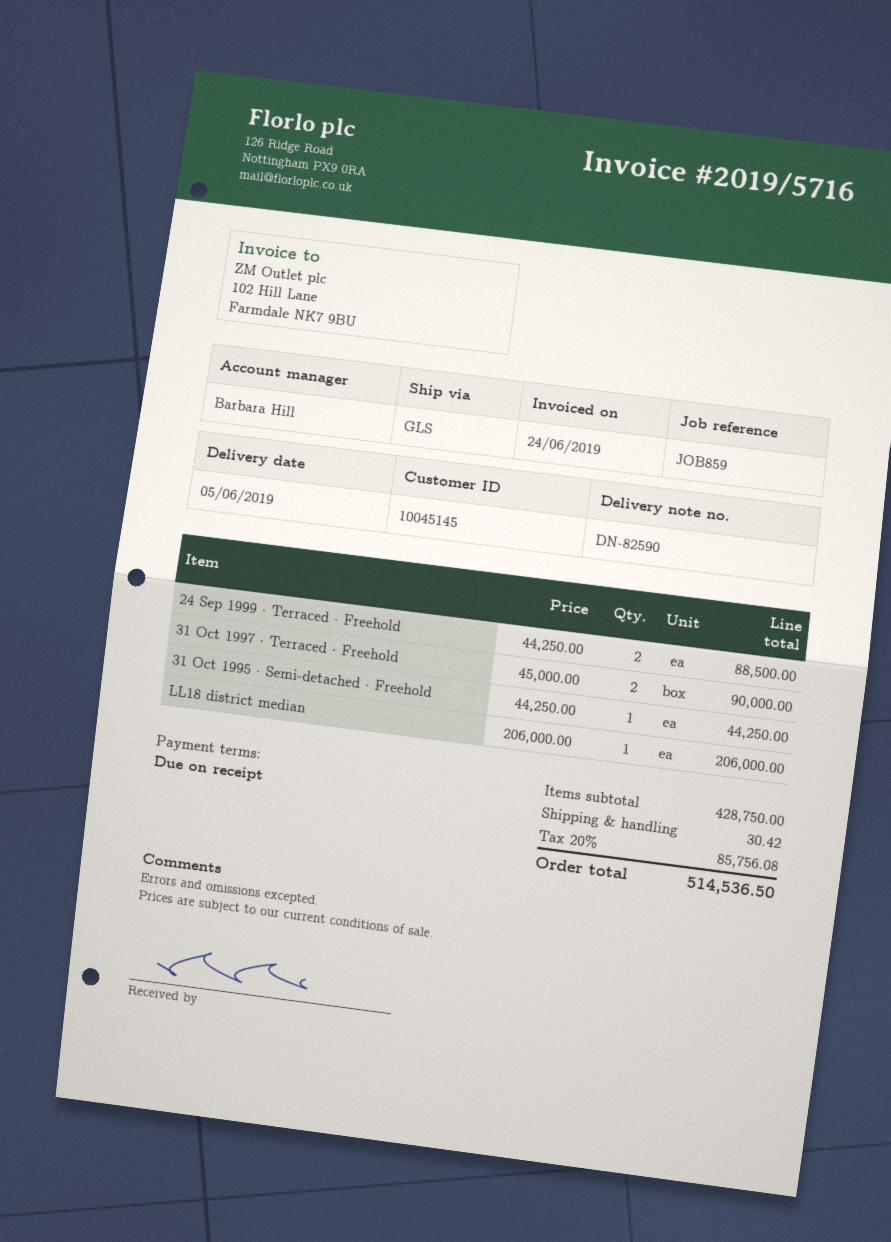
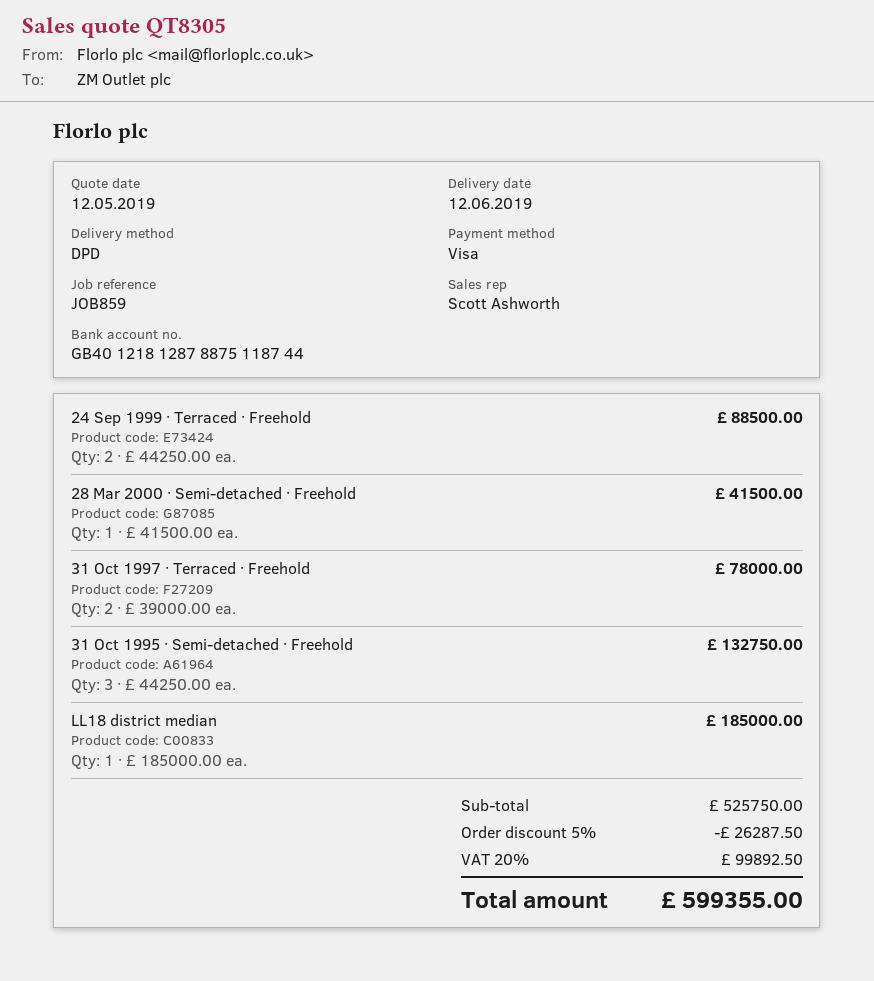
delivery date: 2019-06-05 -> 2019-06-12
sales rep: Barbara Hill -> Scott Ashworth
shipping method: GLS -> DPD
31 Oct 1997 · Terraced · Freehold: 2 x 45000.00 = 90000.00 -> 2 x 39000.00 = 78000.00
31 Oct 1995 · Semi-detached · Freehold: 1 x 44250.00 = 44250.00 -> 3 x 44250.00 = 132750.00
LL18 district median: 1 x 206000.00 = 206000.00 -> 1 x 185000.00 = 185000.00
28 Mar 2000 · Semi-detached · Freehold: none -> 1 x 41500.00 = 41500.00
subtotal: 428750.00 -> 525750.00
discount: none -> 5% = 26287.50
shipping: 30.42 -> none
tax: 20% = 85756.08 -> 20% = 99892.50
total: 514536.50 -> 599355.00

